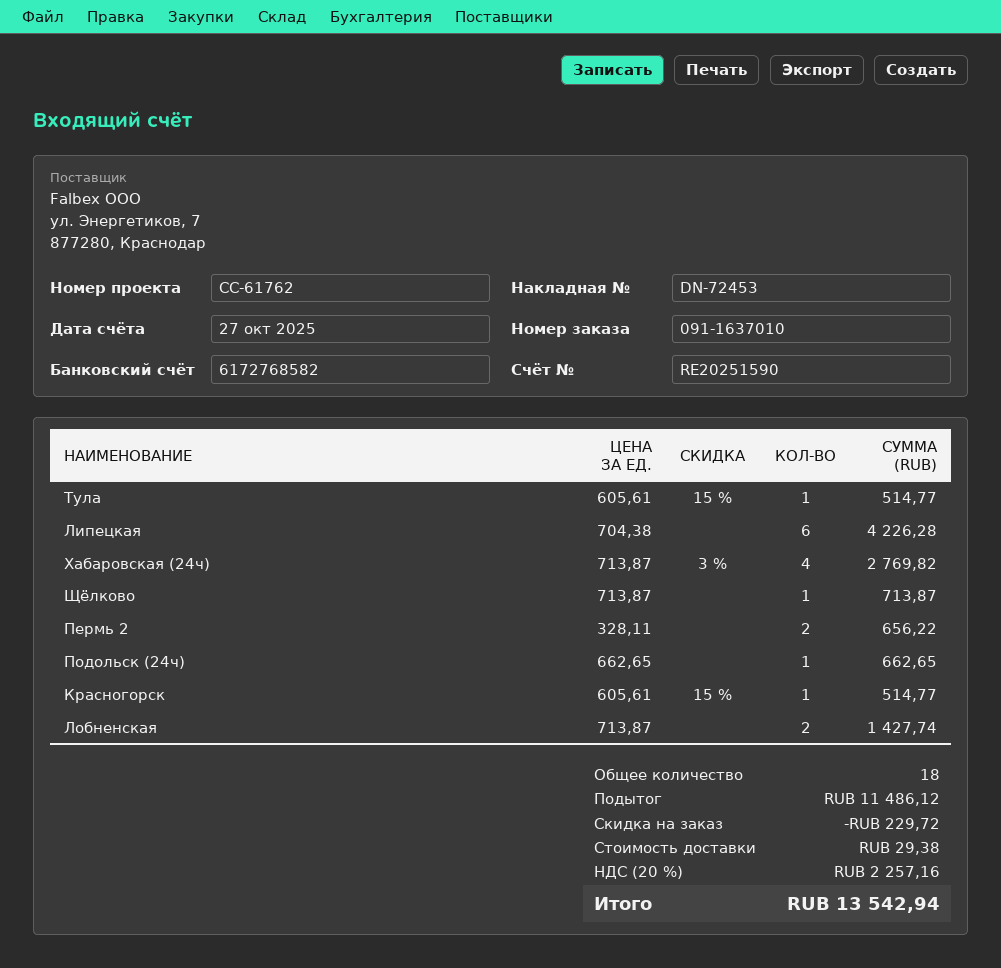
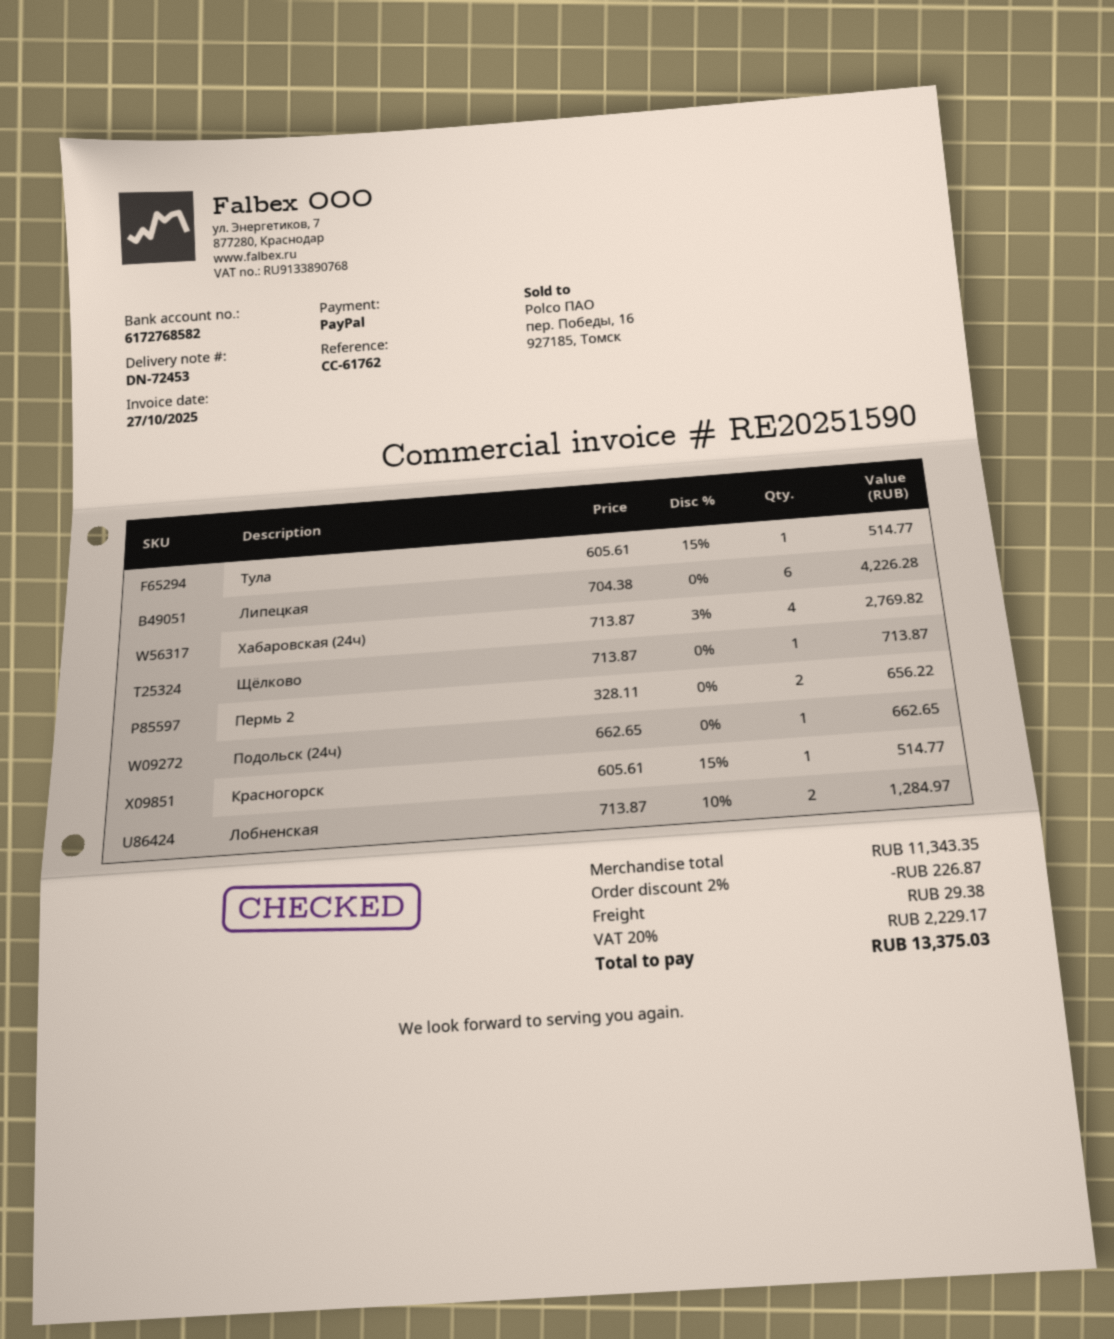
Лобненская: 2 x 713.87 = 1427.74 -> 2 x 713.87 - 10% = 1284.97
subtotal: 11486.12 -> 11343.35
discount: 229.72 -> 226.87
tax: 20% = 2257.16 -> 20% = 2229.17
total: 13542.94 -> 13375.03

